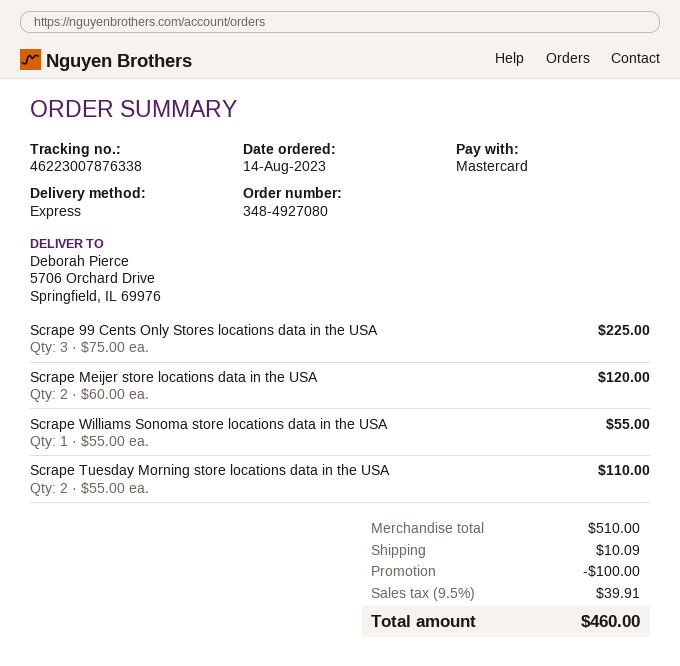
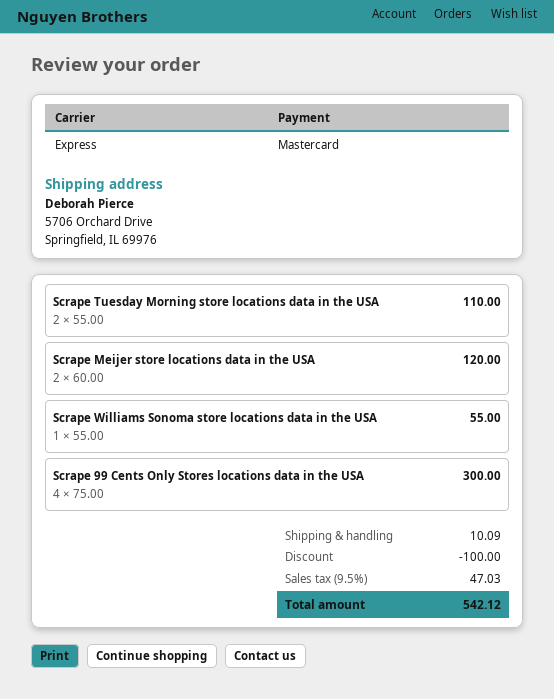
Scrape 99 Cents Only Stores locations data in the USA: 3 x 75.00 = 225.00 -> 4 x 75.00 = 300.00
tax: 9.5% = 39.91 -> 9.5% = 47.03
total: 460.00 -> 542.12

